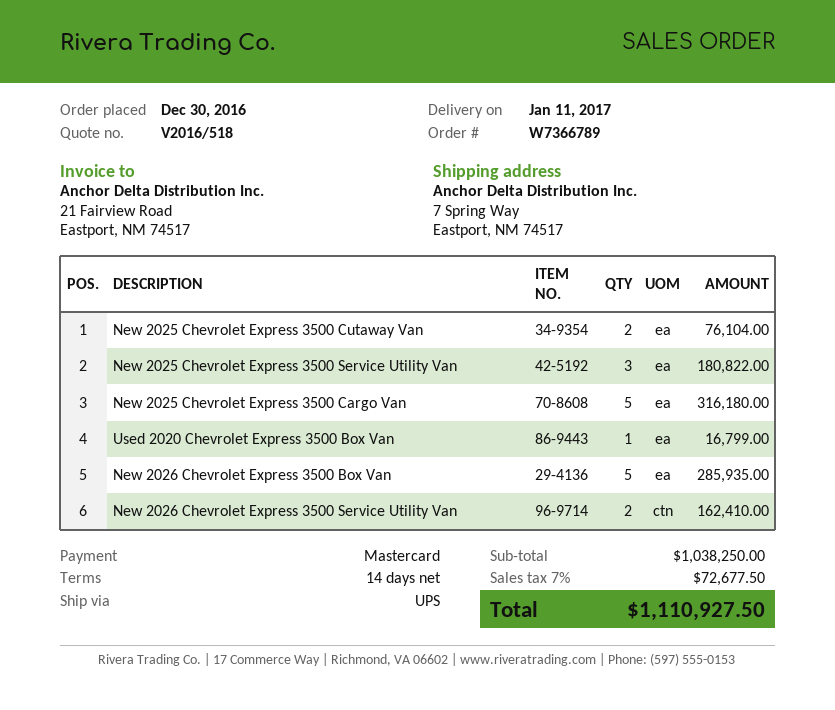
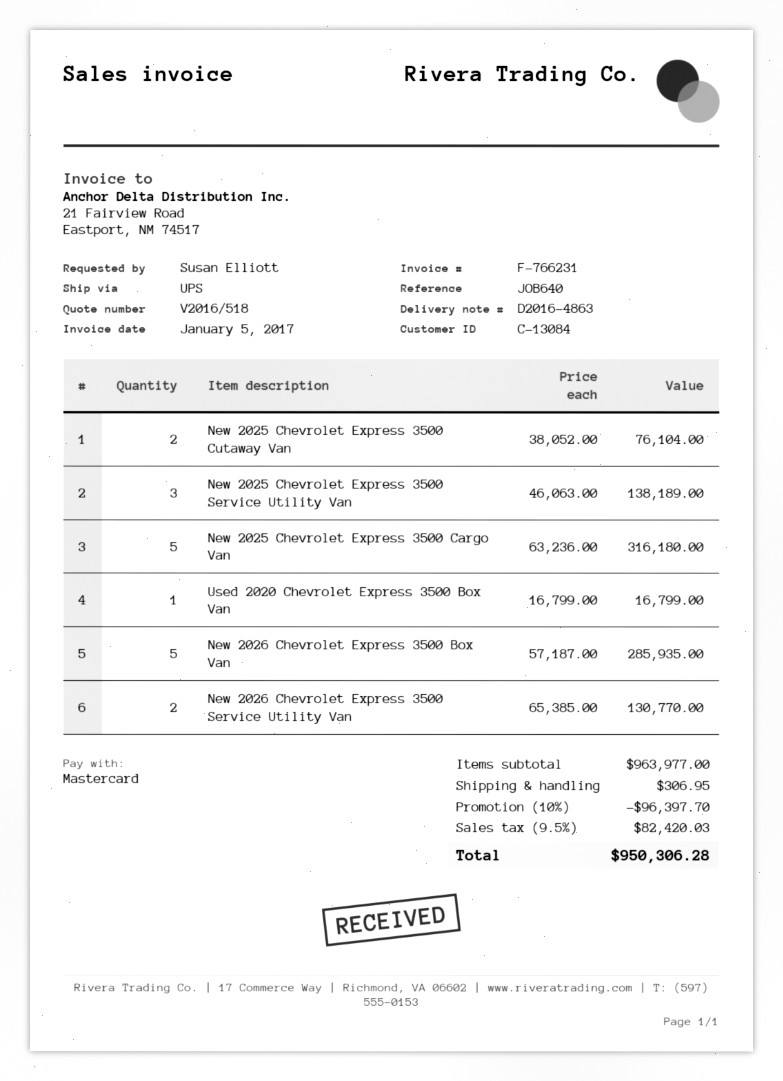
New 2025 Chevrolet Express 3500 Service Utility Van: 3 for 180822.00 -> 3 for 138189.00
New 2026 Chevrolet Express 3500 Service Utility Van: 2 for 162410.00 -> 2 for 130770.00
subtotal: 1038250.00 -> 963977.00
discount: none -> 10% = 96397.70
shipping: none -> 306.95
tax: 7% = 72677.50 -> 9.5% = 82420.03
total: 1110927.50 -> 950306.28

